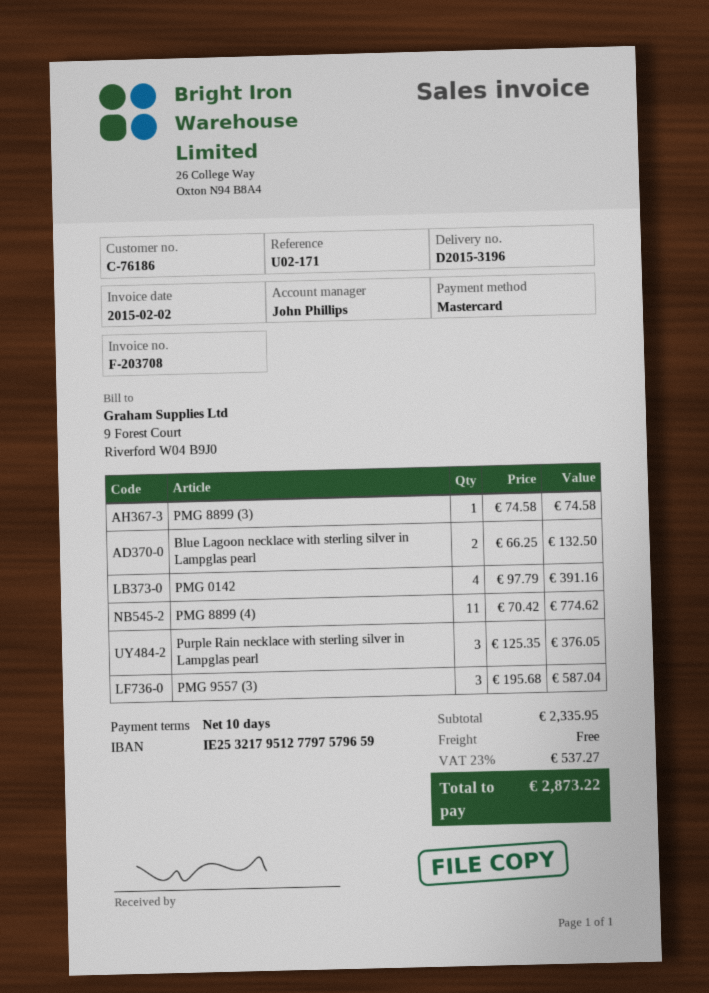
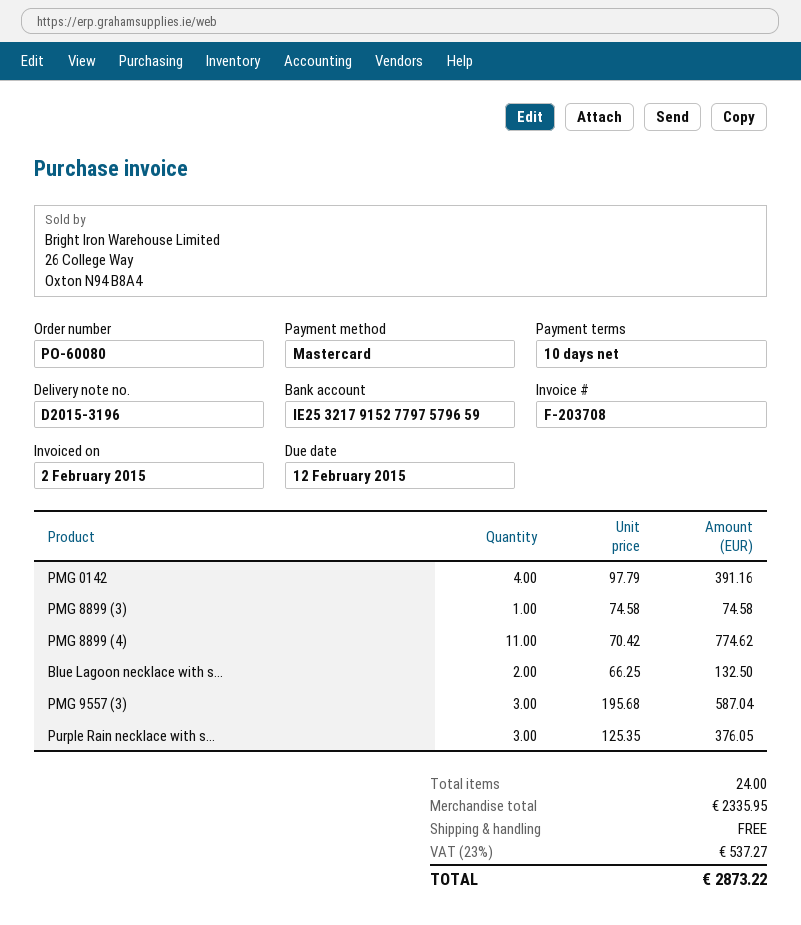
bank account: IE25321795127797579659 -> IE25321791527797579659

